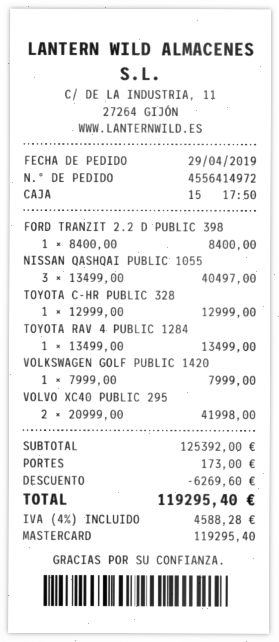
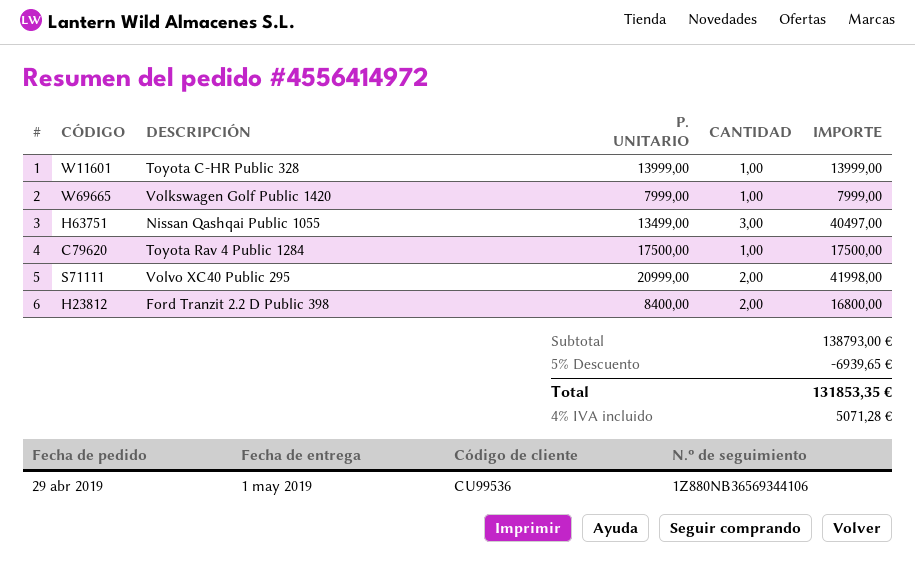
FORD TRANZIT 2.2 D PUBLIC 398: 1 x 8400.00 = 8400.00 -> 2 x 8400.00 = 16800.00
TOYOTA C-HR PUBLIC 328: 1 x 12999.00 = 12999.00 -> 1 x 13999.00 = 13999.00
TOYOTA RAV 4 PUBLIC 1284: 1 x 13499.00 = 13499.00 -> 1 x 17500.00 = 17500.00
subtotal: 125392.00 -> 138793.00
discount: 6269.60 -> 6939.65
shipping: 173.00 -> none
tax: 4% = 4588.28 -> 4% = 5071.28
total: 119295.40 -> 131853.35

